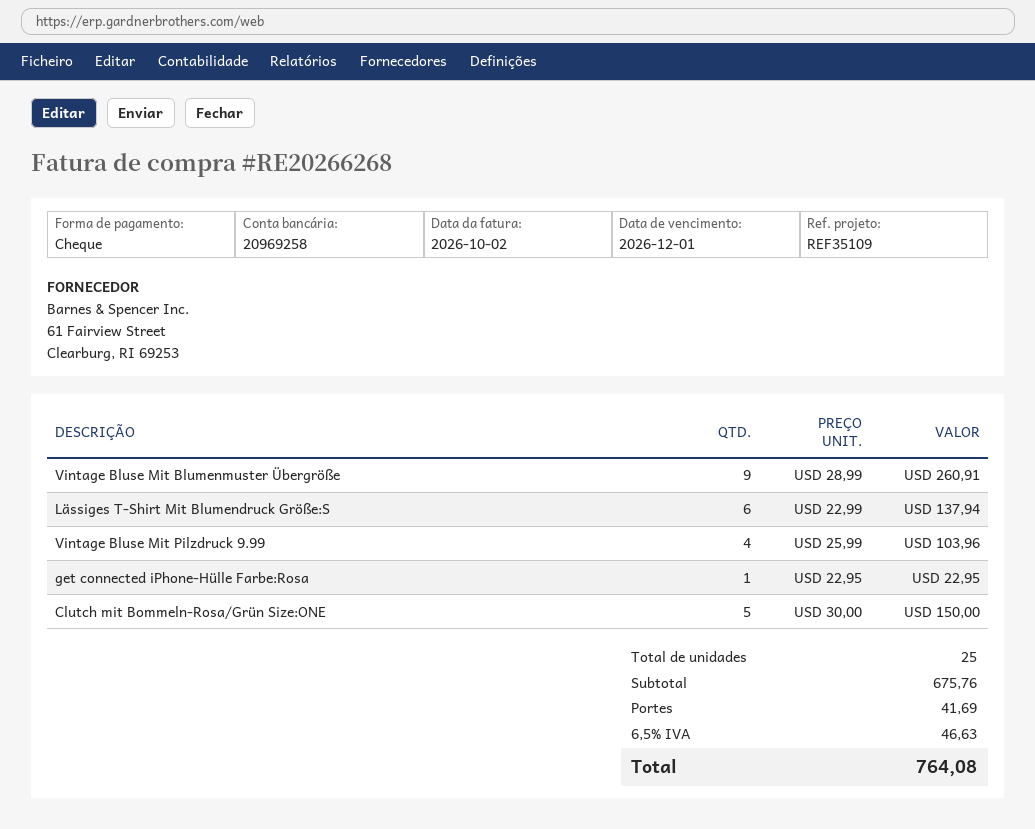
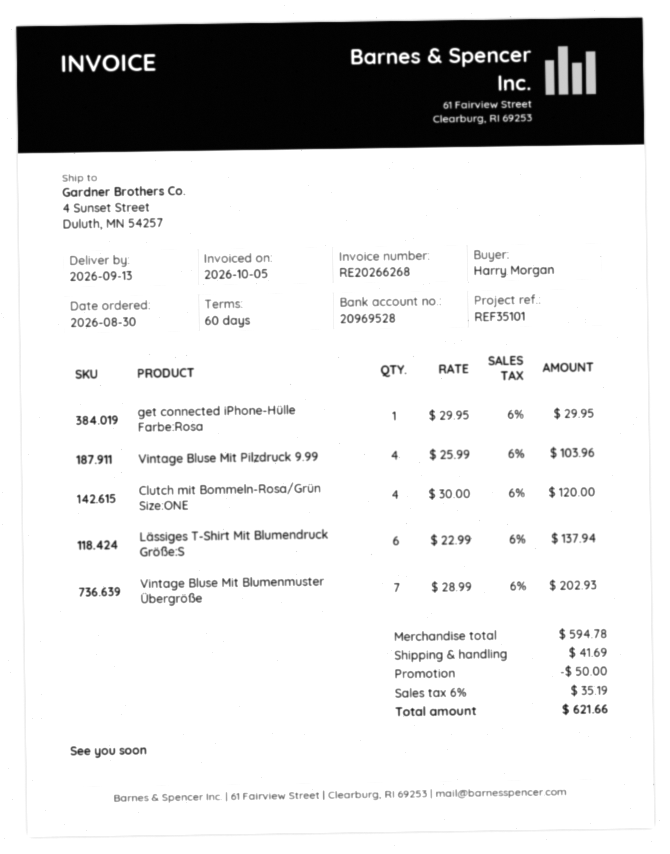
invoice date: 2026-10-02 -> 2026-10-05
reference: REF35109 -> REF35101
bank account: 20969258 -> 20969528
Vintage Bluse Mit Blumenmuster Übergröße: 9 x 28.99 = 260.91 -> 7 x 28.99 = 202.93
get connected iPhone-Hülle Farbe:Rosa: 1 x 22.95 = 22.95 -> 1 x 29.95 = 29.95
Clutch mit Bommeln-Rosa/Grün Size:ONE: 5 x 30.00 = 150.00 -> 4 x 30.00 = 120.00
subtotal: 675.76 -> 594.78
discount: none -> 50.00
tax: 6.5% = 46.63 -> 6% = 35.19
total: 764.08 -> 621.66

